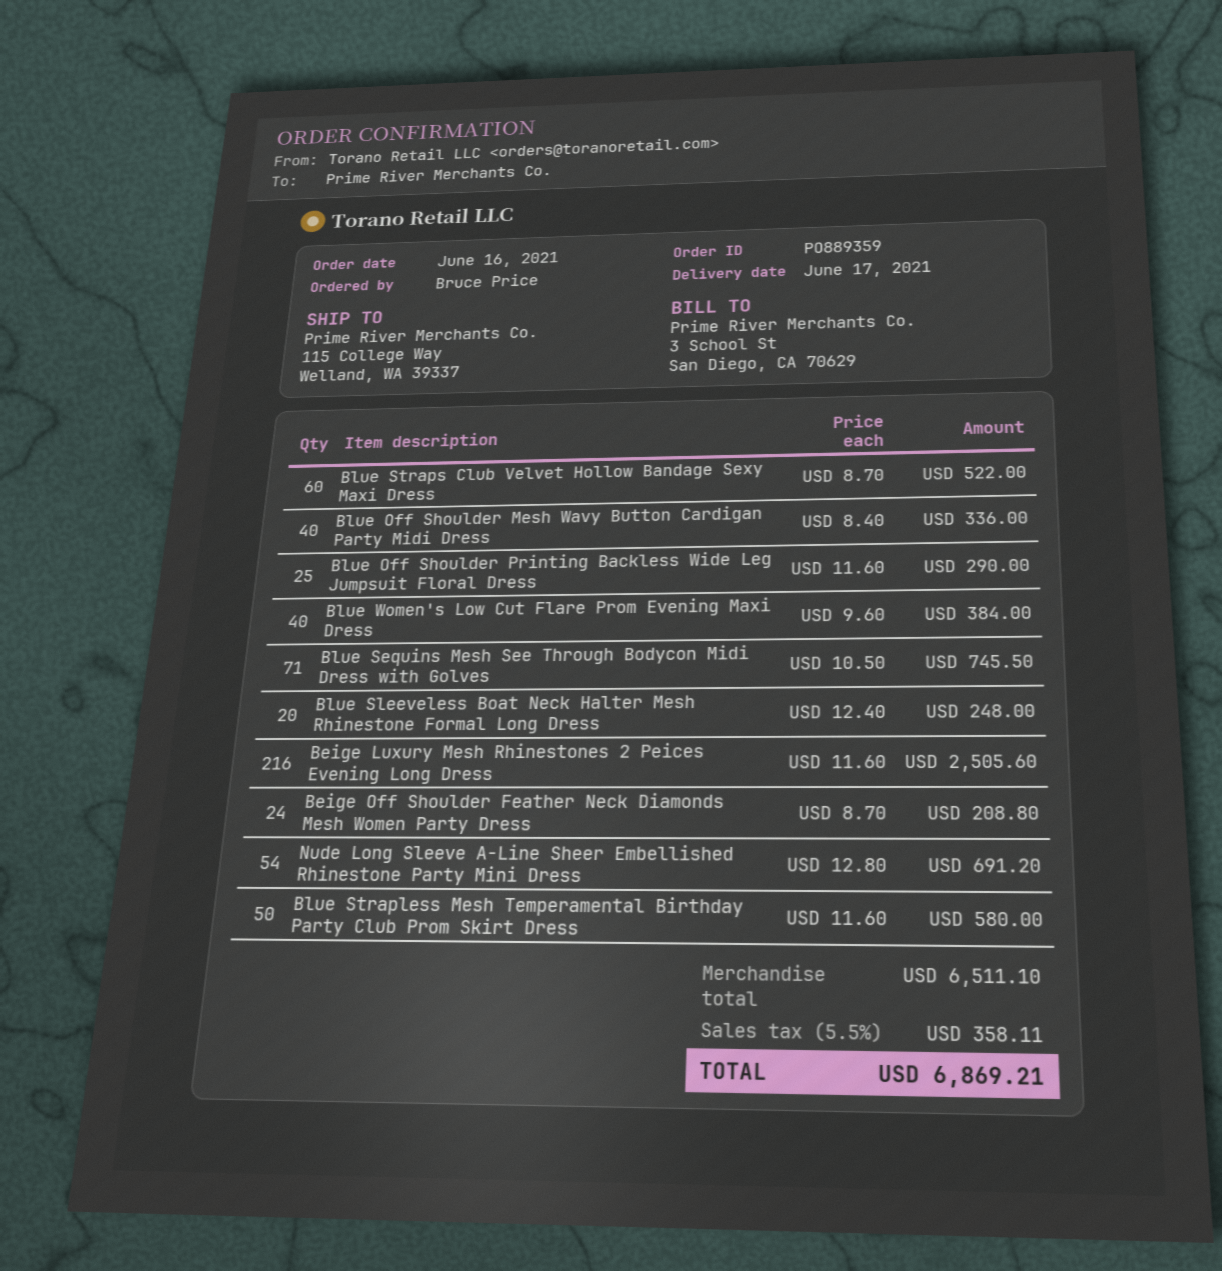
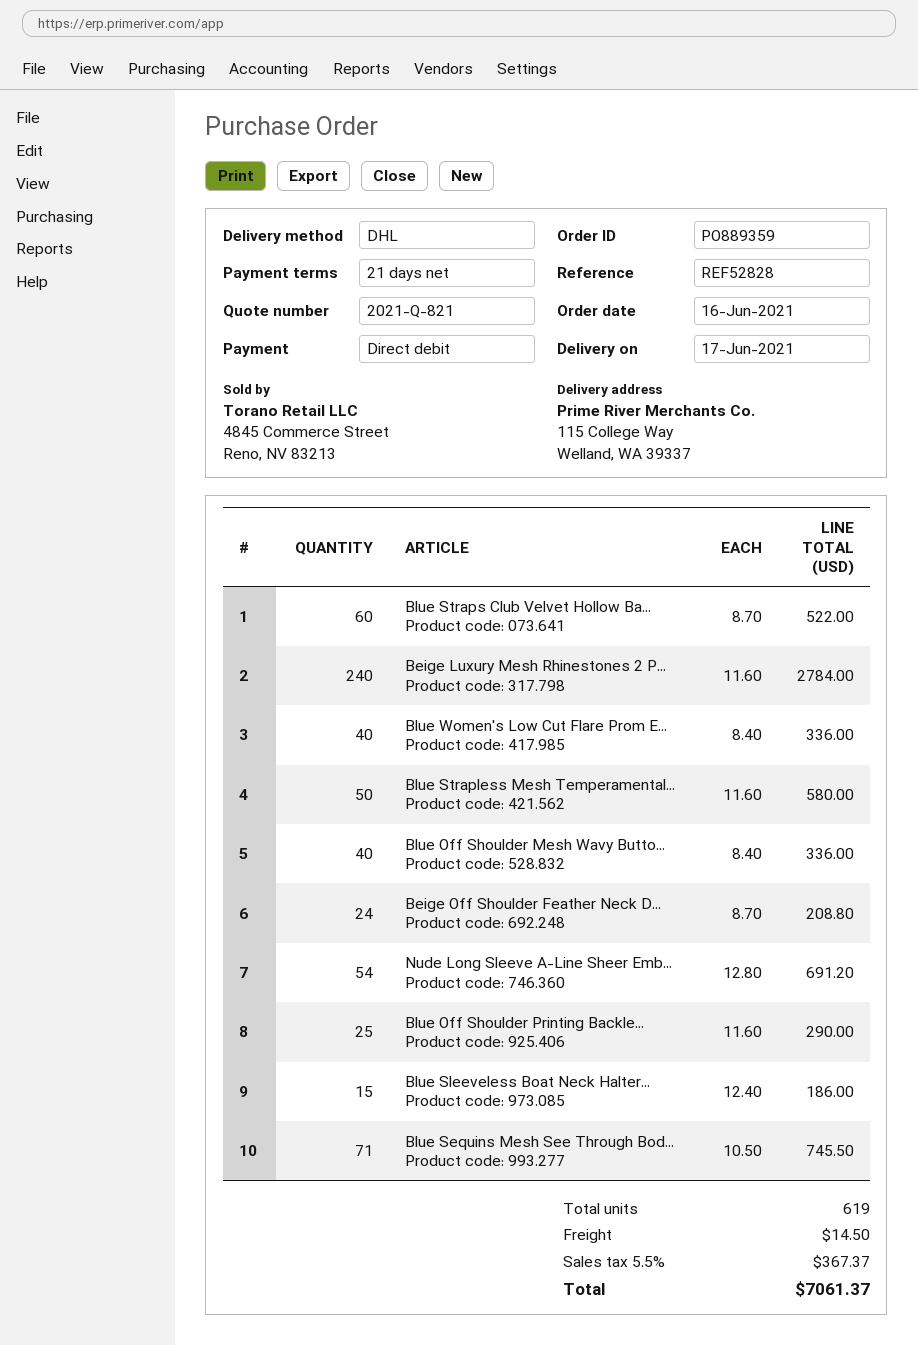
Blue Women's Low Cut Flare Prom Evening Maxi Dress: 40 x 9.60 = 384.00 -> 40 x 8.40 = 336.00
Blue Sleeveless Boat Neck Halter Mesh Rhinestone Formal Long Dress: 20 x 12.40 = 248.00 -> 15 x 12.40 = 186.00
Beige Luxury Mesh Rhinestones 2 Peices Evening Long Dress: 216 x 11.60 = 2505.60 -> 240 x 11.60 = 2784.00
shipping: none -> 14.50
tax: 5.5% = 358.11 -> 5.5% = 367.37
total: 6869.21 -> 7061.37

